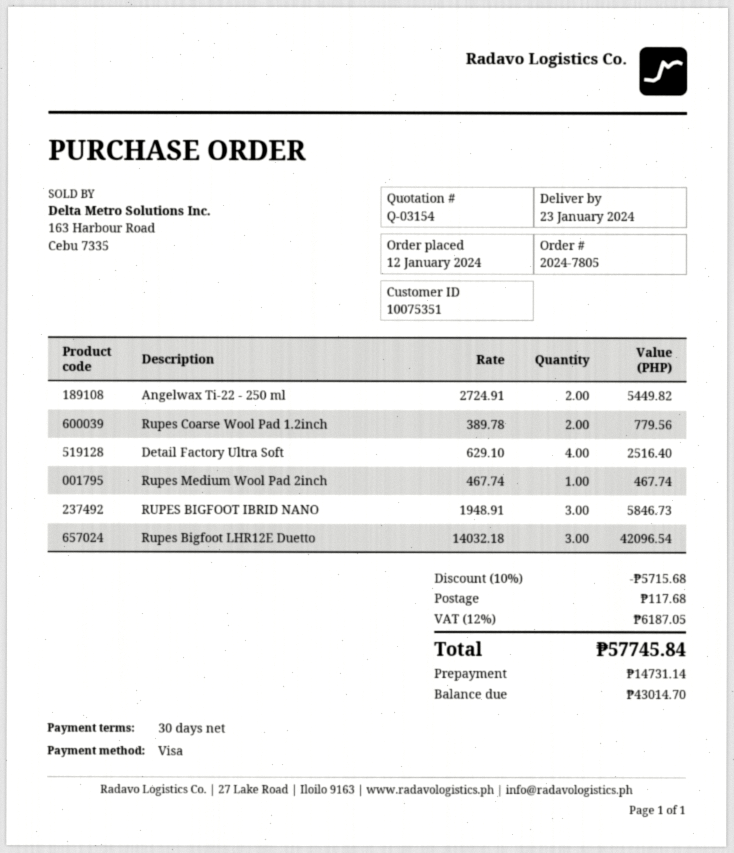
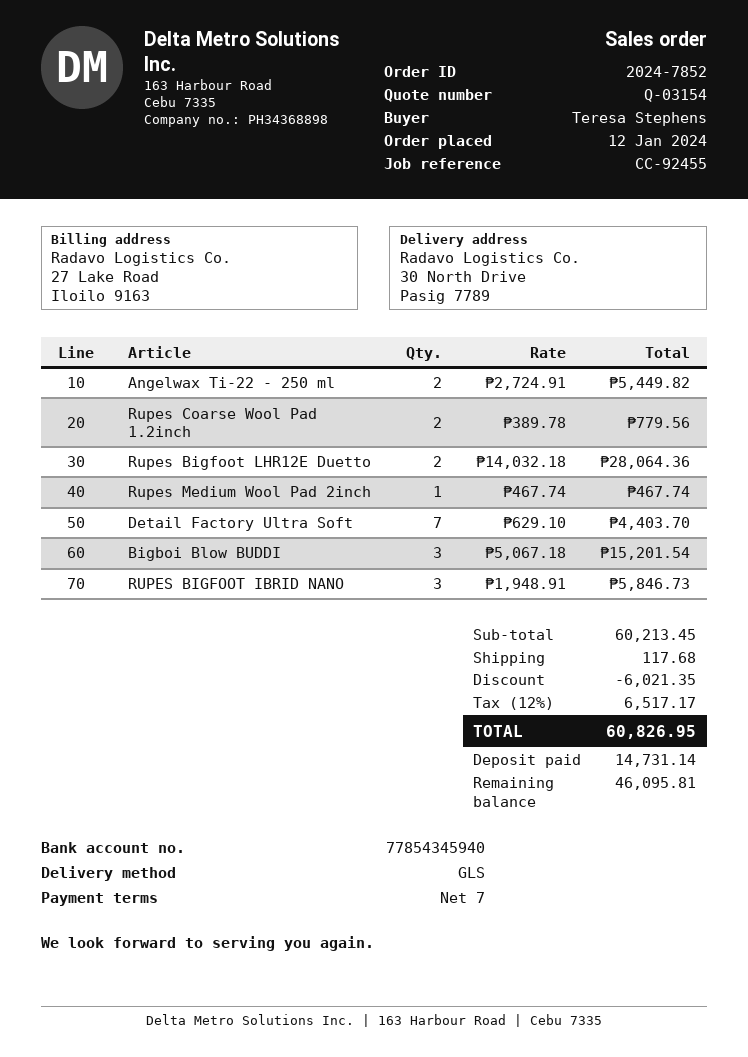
order number: 2024-7805 -> 2024-7852
payment terms: 30 days -> 7 days
Detail Factory Ultra Soft: 4 x 629.10 = 2516.40 -> 7 x 629.10 = 4403.70
Rupes Bigfoot LHR12E Duetto: 3 x 14032.18 = 42096.54 -> 2 x 14032.18 = 28064.36
Bigboi Blow BUDDI: none -> 3 x 5067.18 = 15201.54
discount: 5715.68 -> 6021.35
tax: 12% = 6187.05 -> 12% = 6517.17
total: 57745.84 -> 60826.95
balance: 43014.70 -> 46095.81

